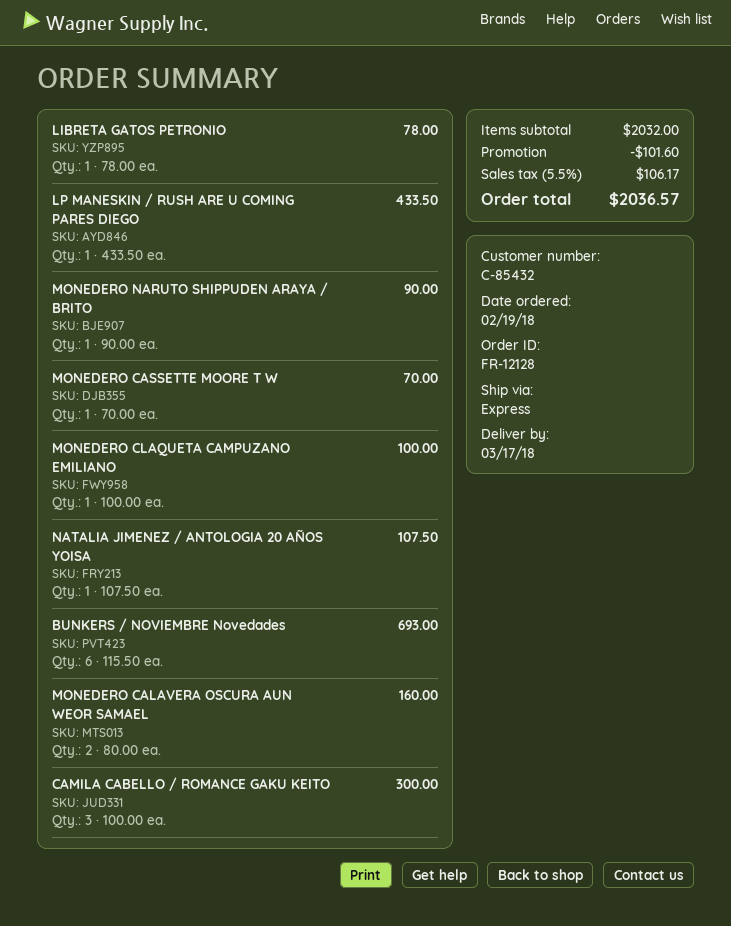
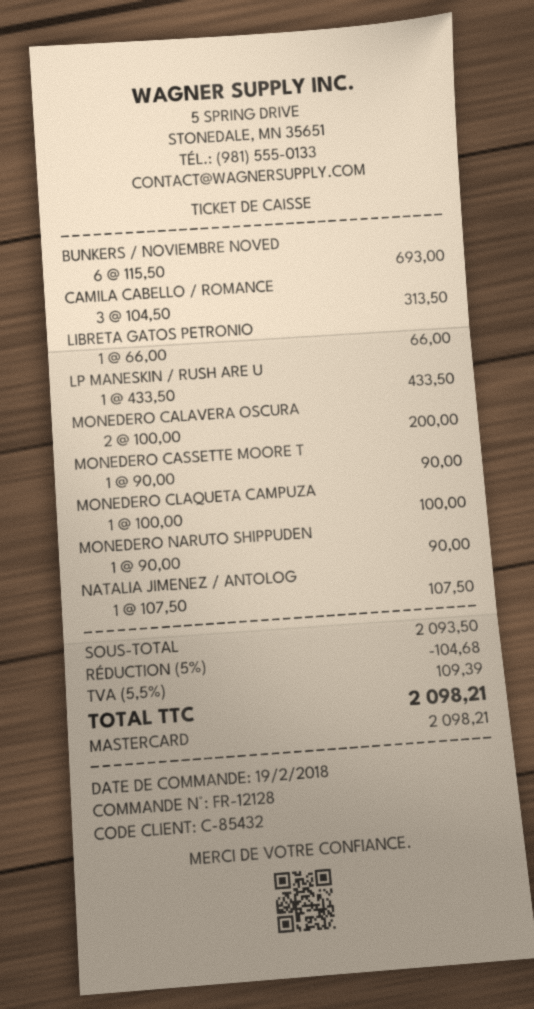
LIBRETA GATOS PETRONIO: 1 x 78.00 = 78.00 -> 1 x 66.00 = 66.00
MONEDERO CASSETTE MOORE T W: 1 x 70.00 = 70.00 -> 1 x 90.00 = 90.00
MONEDERO CALAVERA OSCURA AUN WEOR SAMAEL: 2 x 80.00 = 160.00 -> 2 x 100.00 = 200.00
CAMILA CABELLO / ROMANCE GAKU KEITO: 3 x 100.00 = 300.00 -> 3 x 104.50 = 313.50
subtotal: 2032.00 -> 2093.50
discount: 101.60 -> 104.68
tax: 5.5% = 106.17 -> 5.5% = 109.39
total: 2036.57 -> 2098.21

